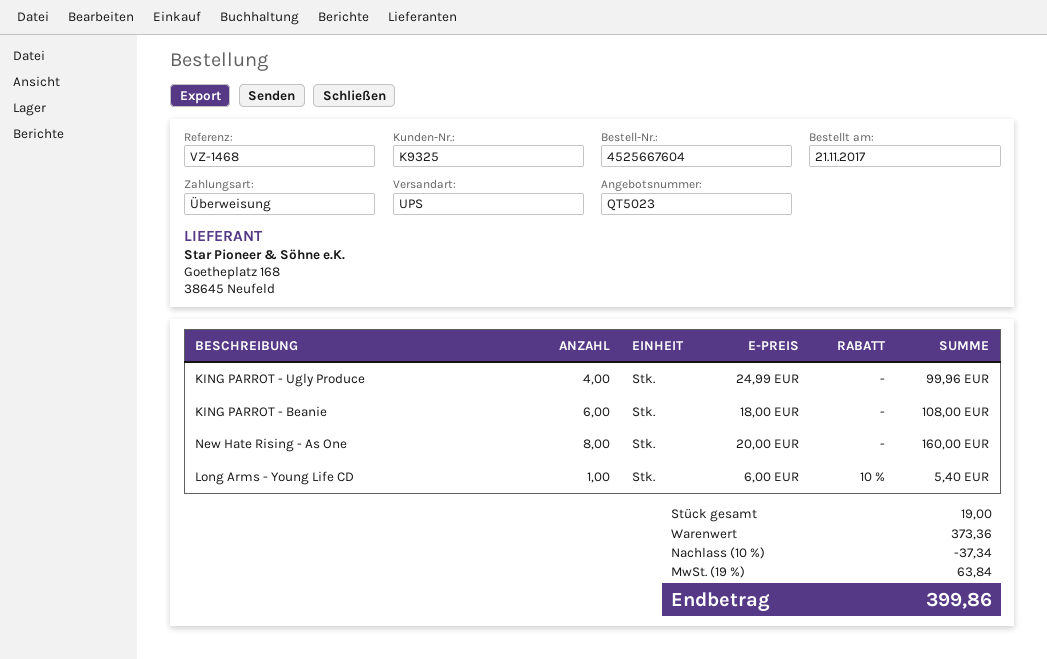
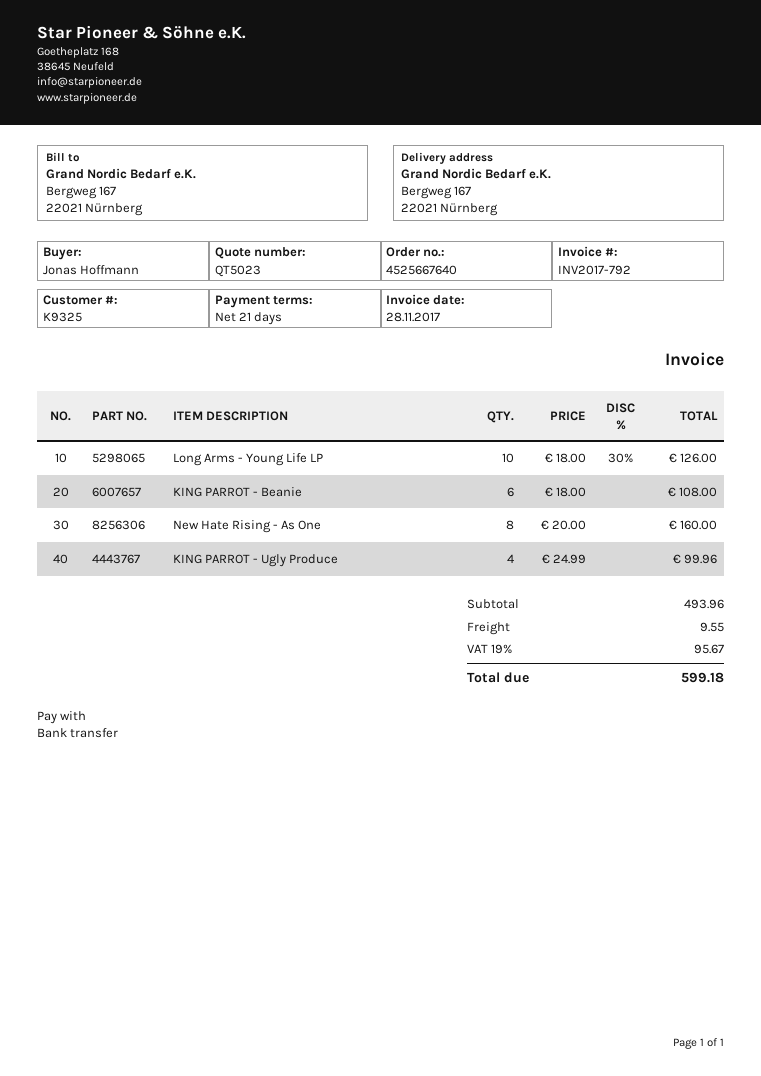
order number: 4525667604 -> 4525667640
Long Arms - Young Life CD: 1 x 6.00 - 10% = 5.40 -> none
Long Arms - Young Life LP: none -> 10 x 18.00 - 30% = 126.00
subtotal: 373.36 -> 493.96
discount: 10% = 37.34 -> none
shipping: none -> 9.55
tax: 19% = 63.84 -> 19% = 95.67
total: 399.86 -> 599.18

